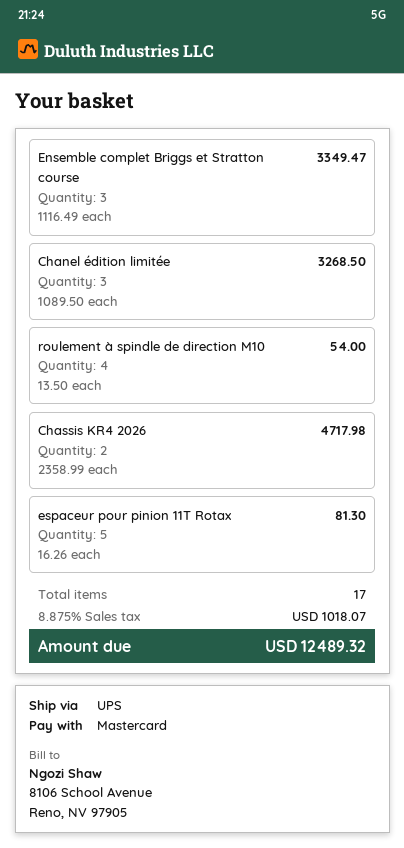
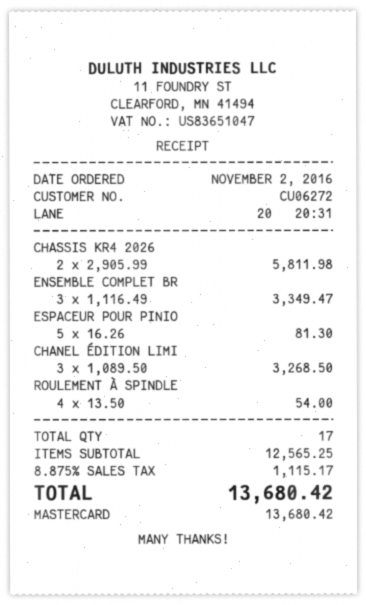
Chassis KR4 2026: 2 x 2358.99 = 4717.98 -> 2 x 2905.99 = 5811.98
tax: 8.875% = 1018.07 -> 8.875% = 1115.17
total: 12489.32 -> 13680.42

